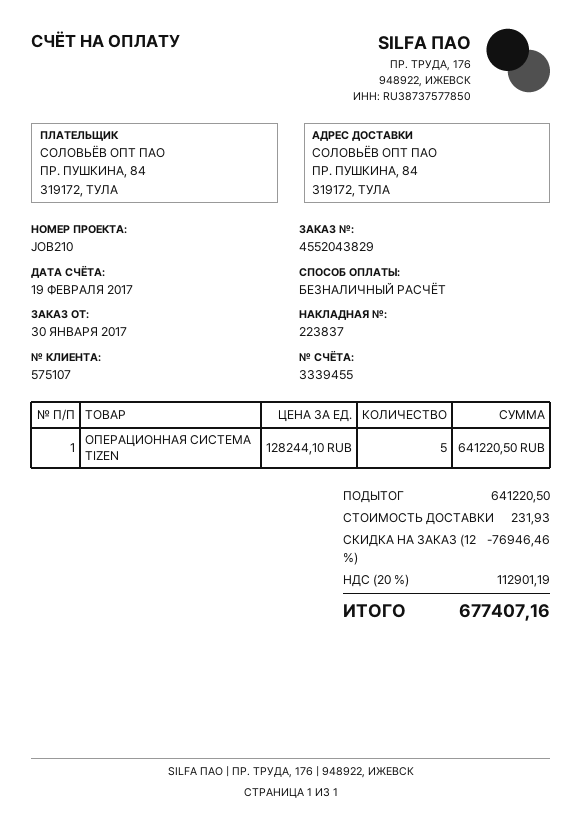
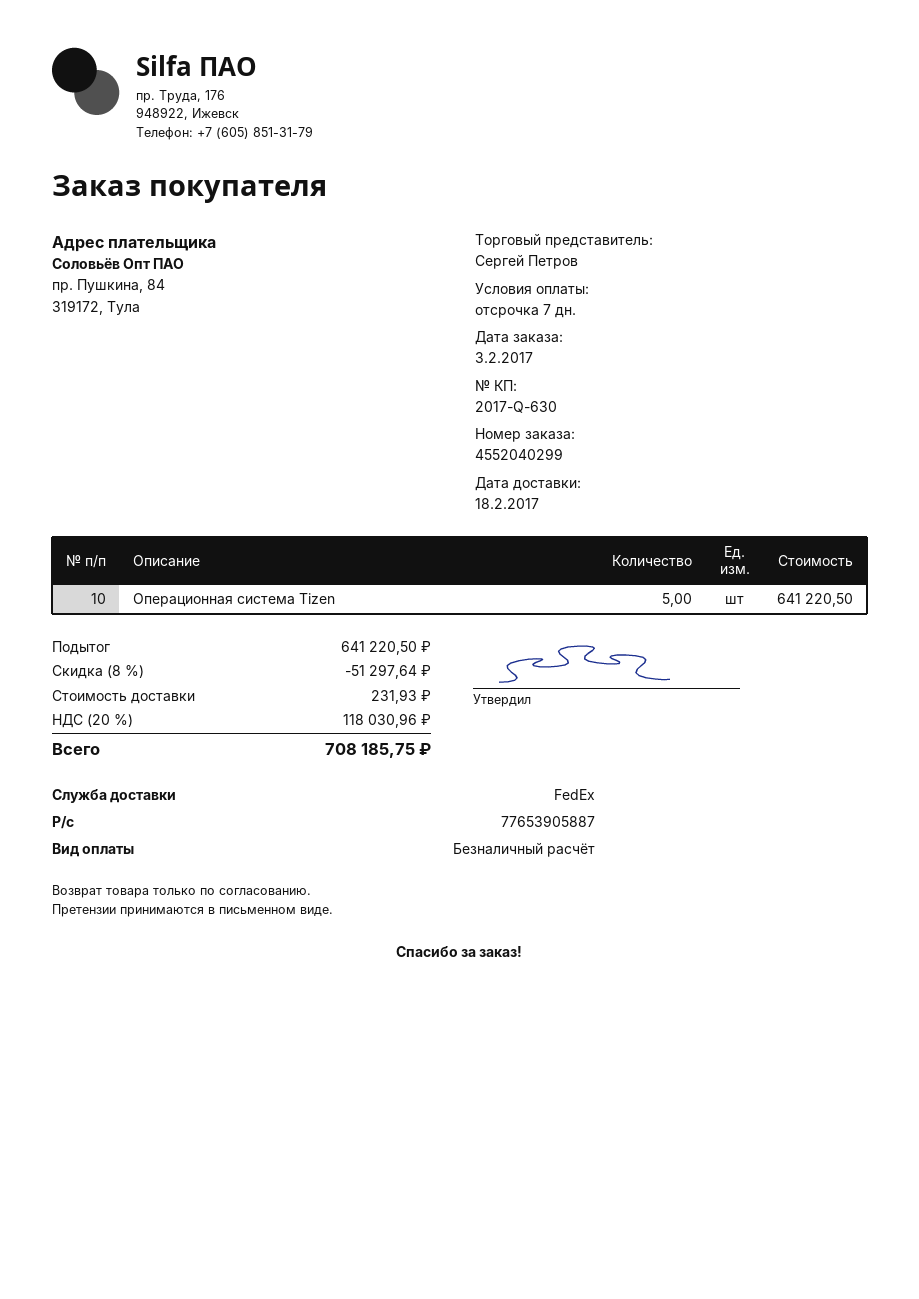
order number: 4552043829 -> 4552040299
order date: 2017-01-30 -> 2017-02-03
discount: 12% = 76946.46 -> 8% = 51297.64
tax: 20% = 112901.19 -> 20% = 118030.96
total: 677407.16 -> 708185.75

